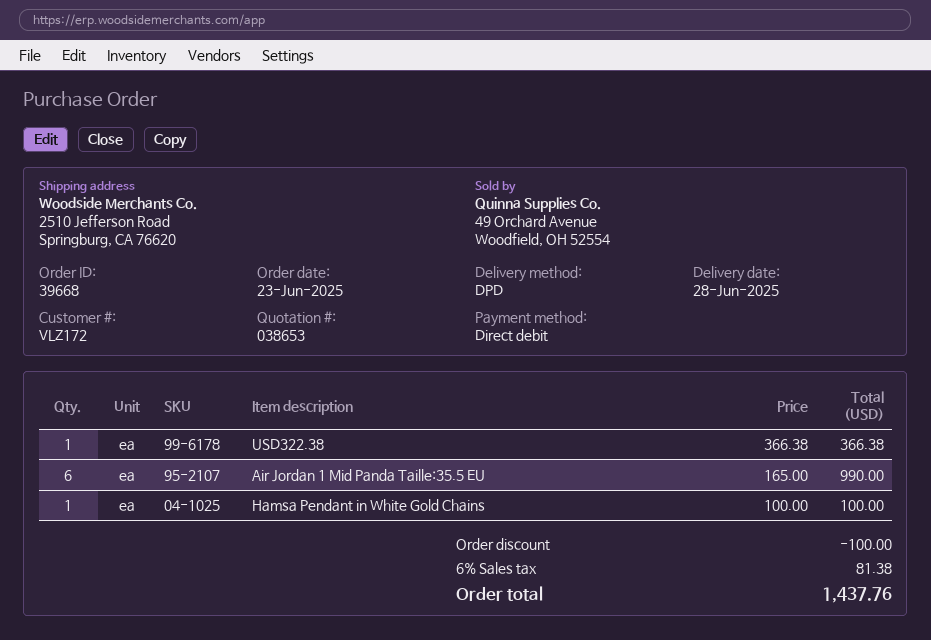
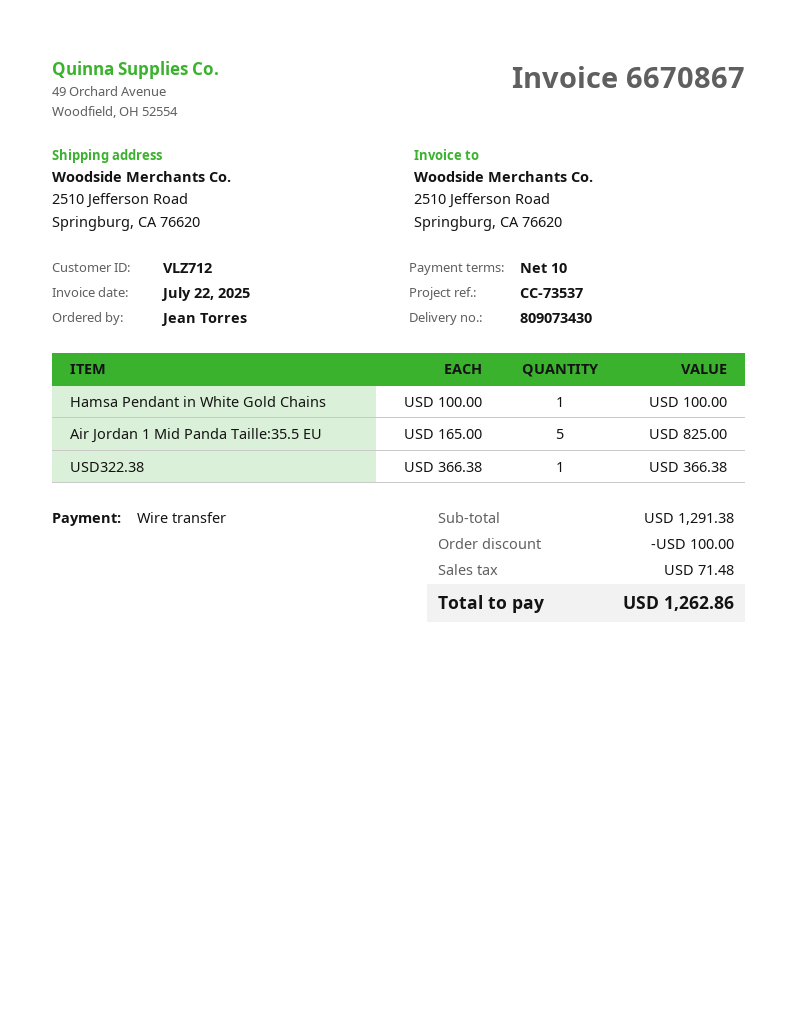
customer number: VLZ172 -> VLZ712
payment method: direct debit -> bank transfer
Air Jordan 1 Mid Panda Taille:35.5 EU: 6 x 165.00 = 990.00 -> 5 x 165.00 = 825.00
tax: 81.38 -> 71.48
total: 1437.76 -> 1262.86

